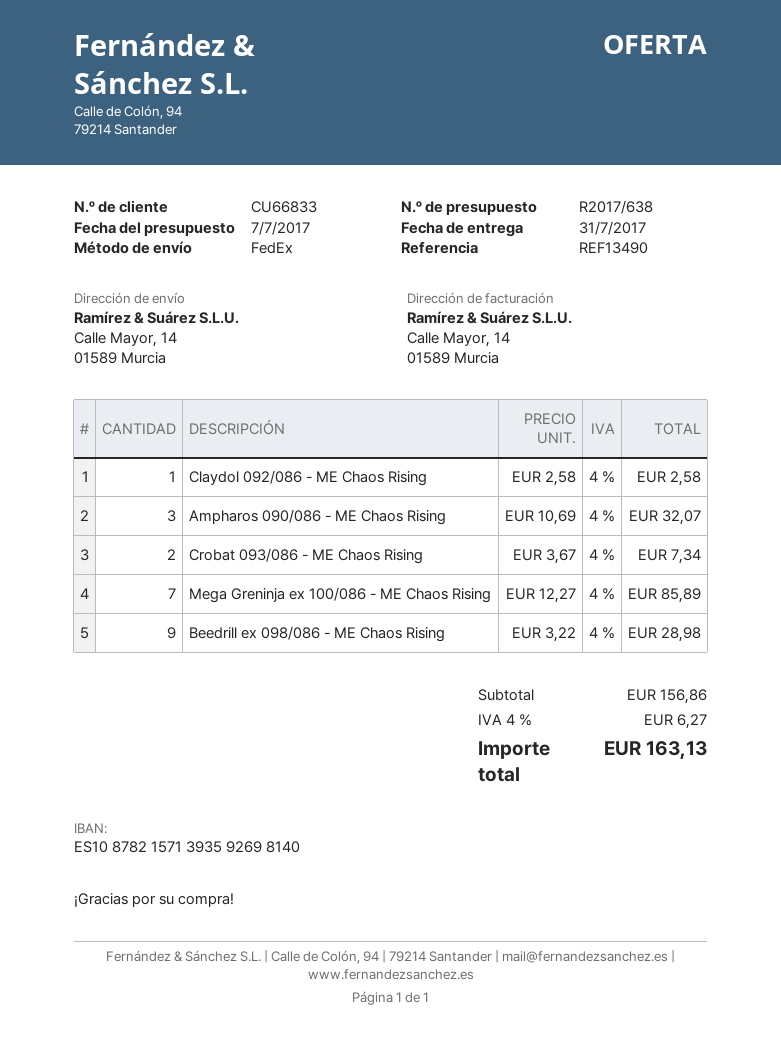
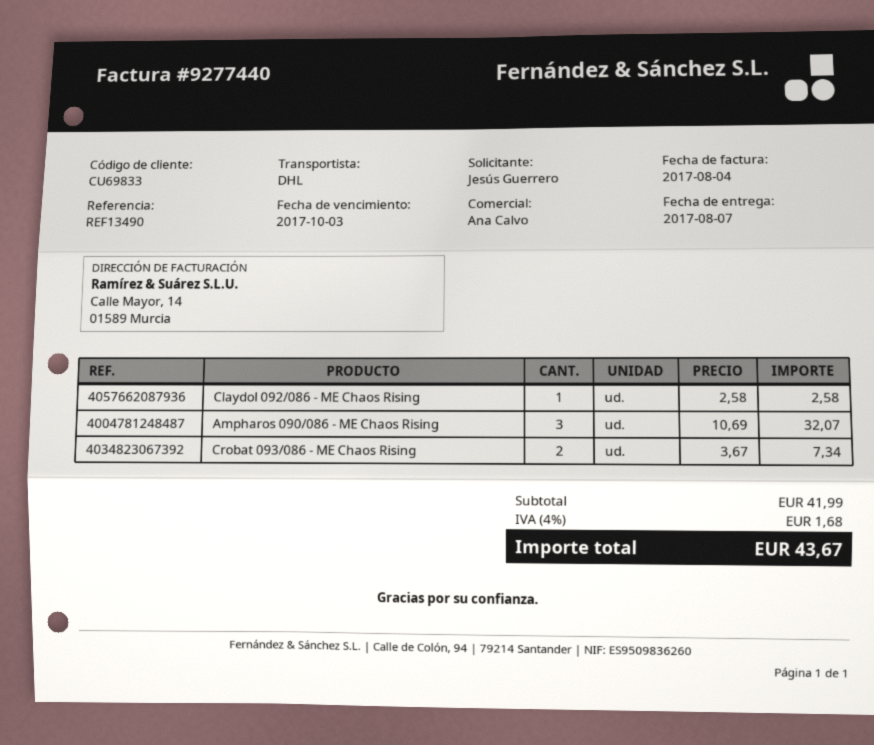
delivery date: 2017-07-31 -> 2017-08-07
customer number: CU66833 -> CU69833
shipping method: FedEx -> DHL
Mega Greninja ex 100/086 - ME Chaos Rising: 7 x 12.27 = 85.89 -> none
Beedrill ex 098/086 - ME Chaos Rising: 9 x 3.22 = 28.98 -> none
subtotal: 156.86 -> 41.99
tax: 4% = 6.27 -> 4% = 1.68
total: 163.13 -> 43.67

